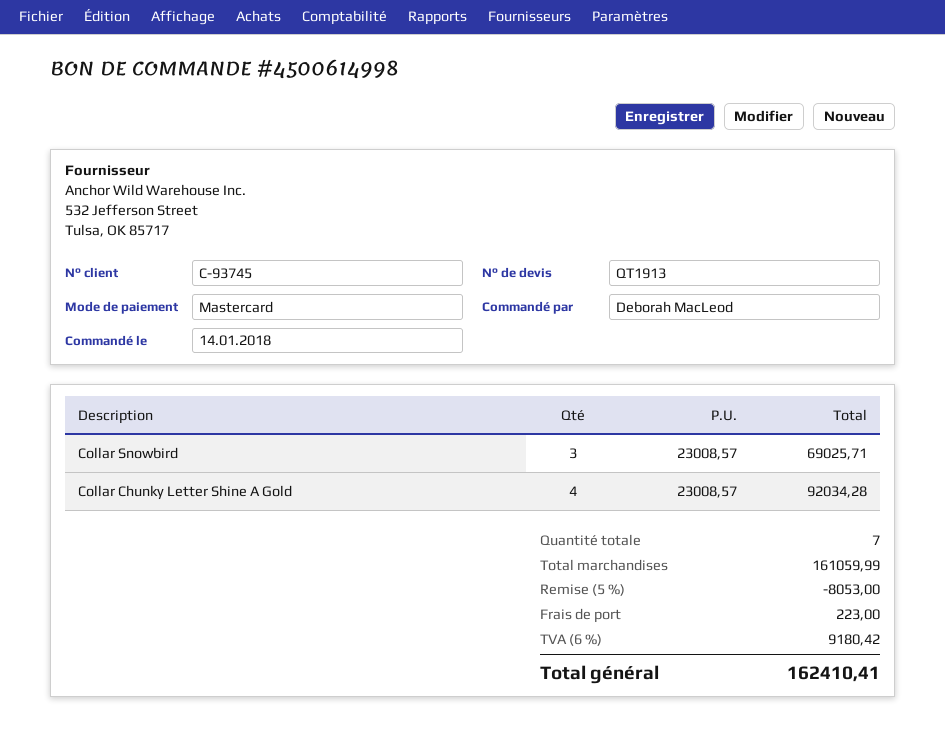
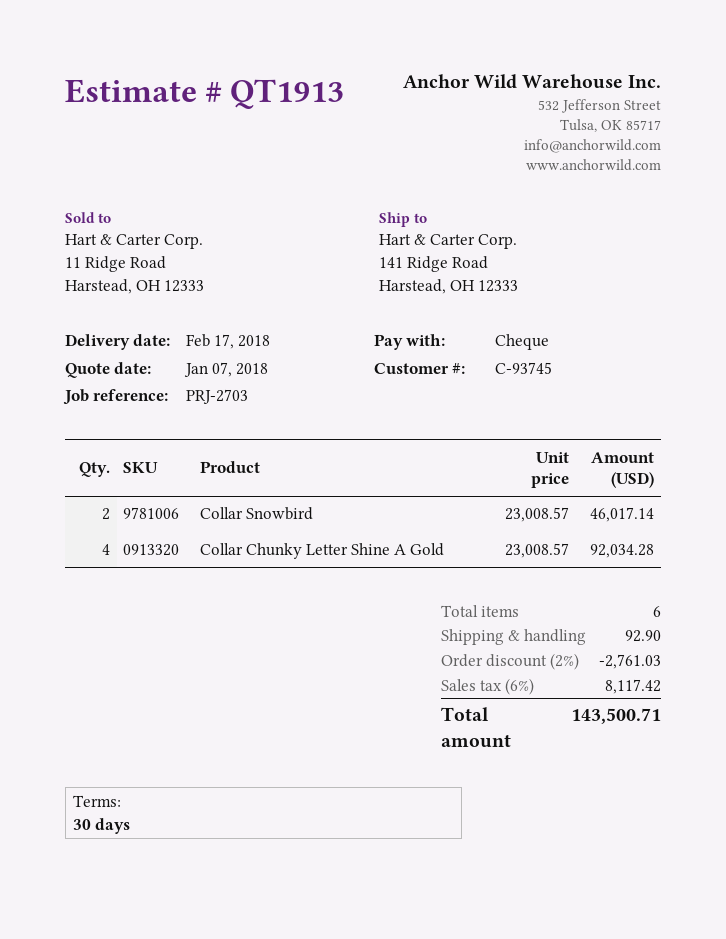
payment method: Mastercard -> cheque
Collar Snowbird: 3 x 23008.57 = 69025.71 -> 2 x 23008.57 = 46017.14
total quantity: 7 -> 6
discount: 5% = 8053.00 -> 2% = 2761.03
shipping: 223.00 -> 92.90
tax: 6% = 9180.42 -> 6% = 8117.42
total: 162410.41 -> 143500.71

